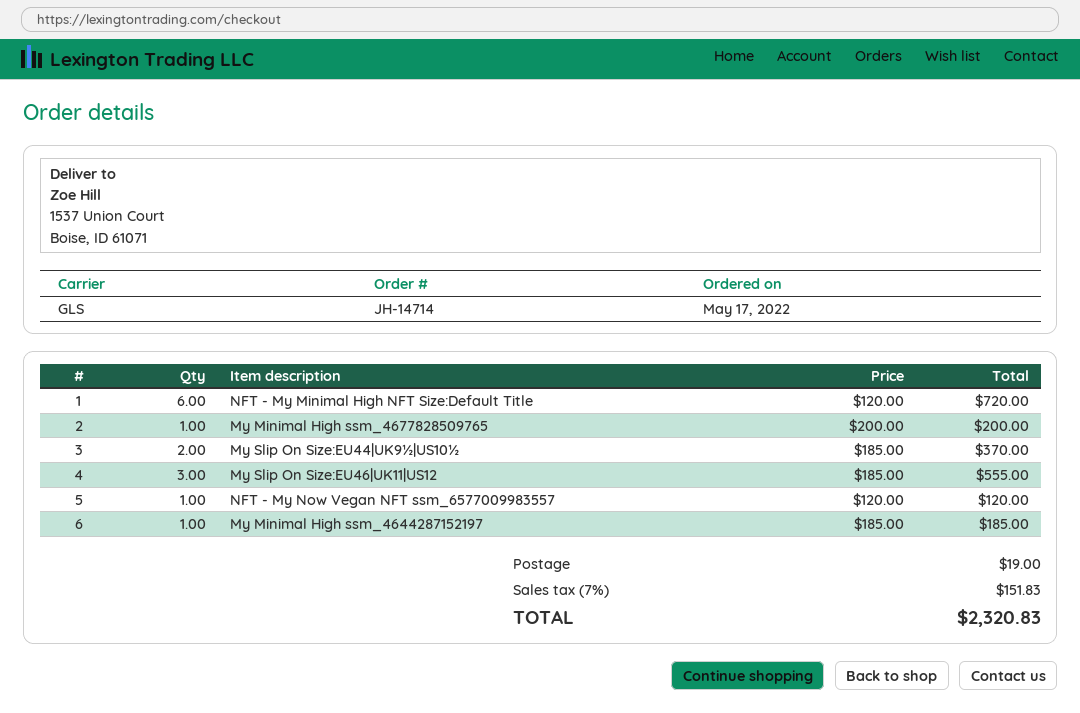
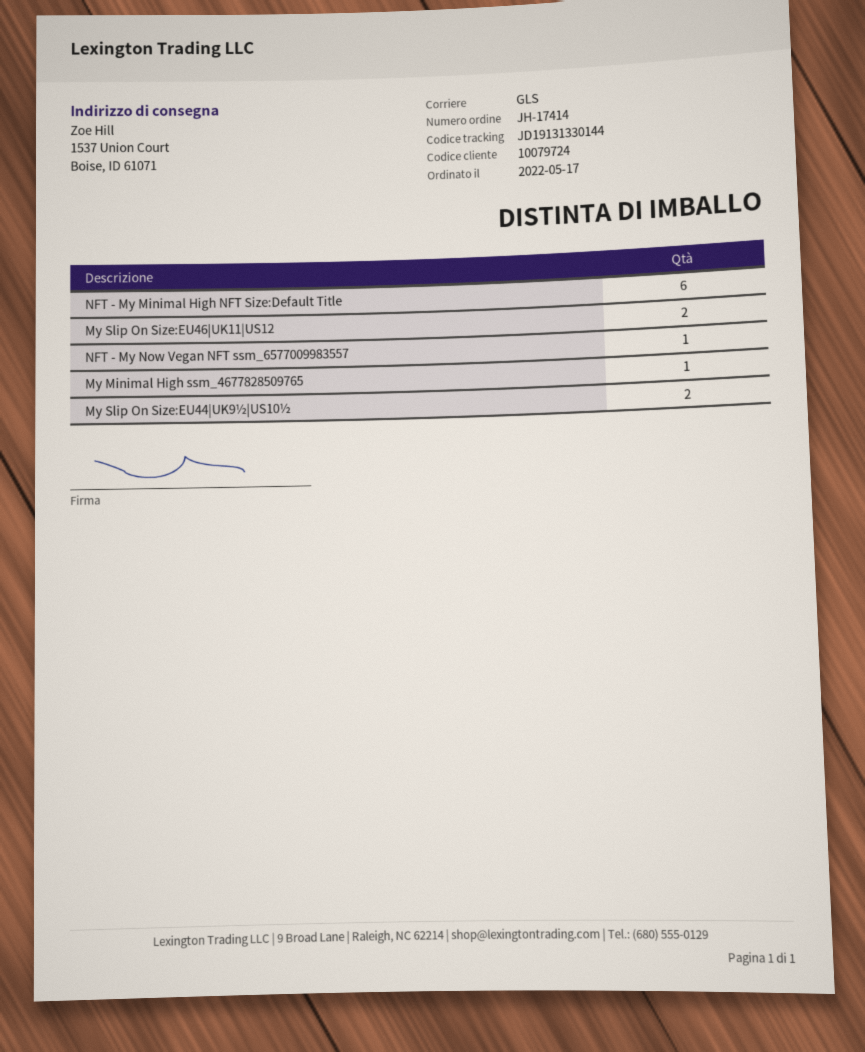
order number: JH-14714 -> JH-17414
My Slip On Size:EU46|UK11|US12: 3 -> 2
My Minimal High ssm_4644287152197: 1 -> none

